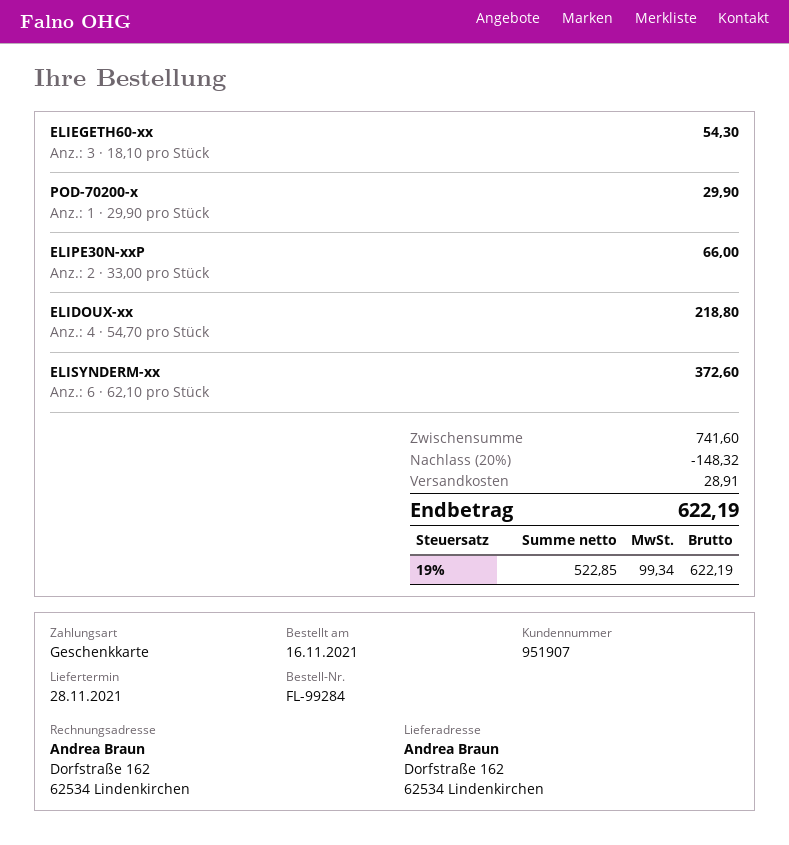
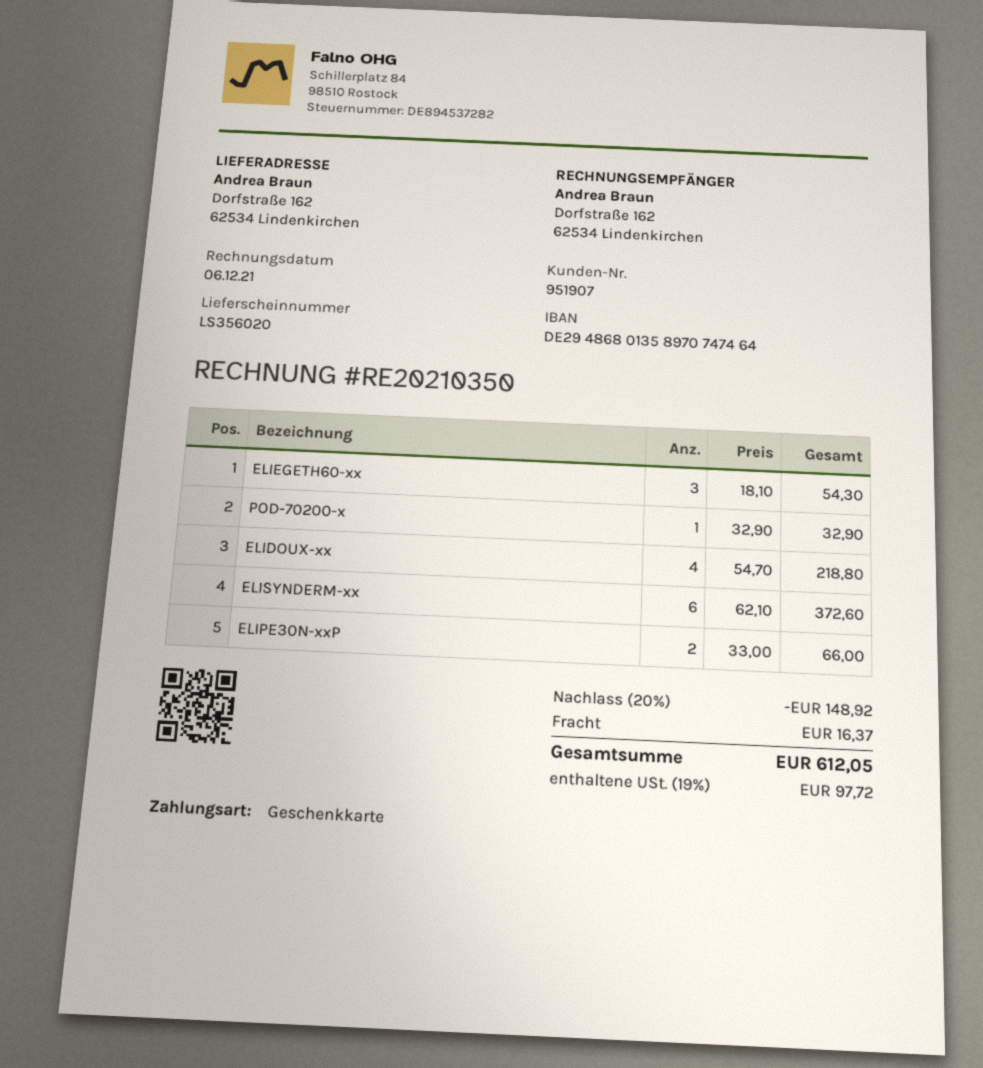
POD-70200-x: 1 x 29.90 = 29.90 -> 1 x 32.90 = 32.90
discount: 20% = 148.32 -> 20% = 148.92
shipping: 28.91 -> 16.37
tax: 19% = 99.34 -> 19% = 97.72
total: 622.19 -> 612.05

